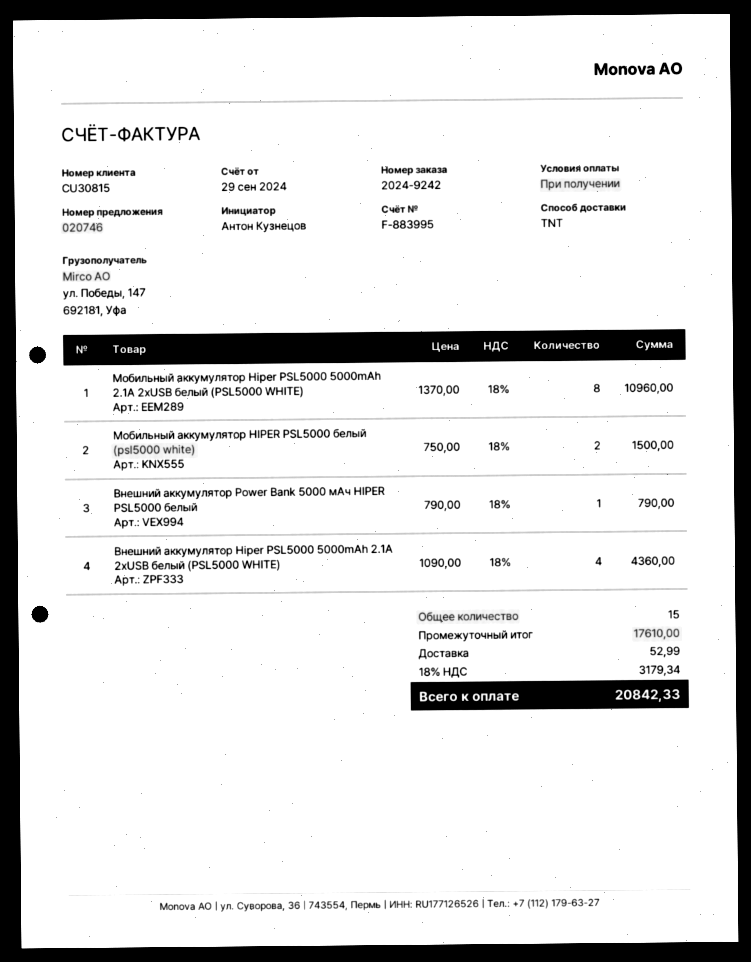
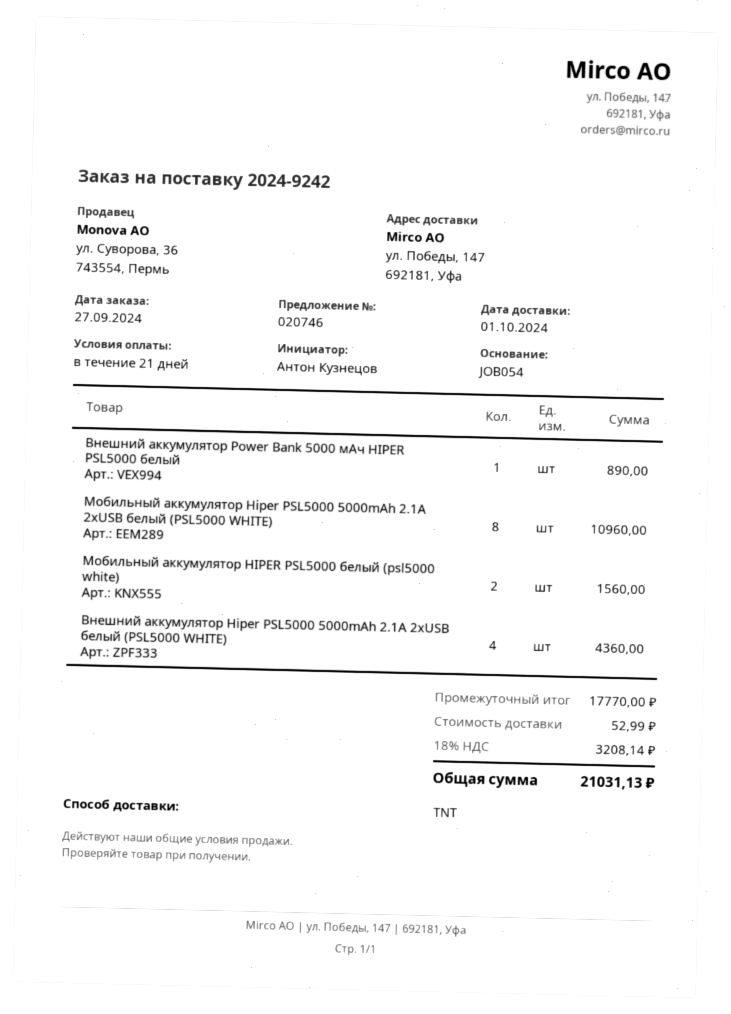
payment terms: on receipt -> 21 days
Мобильный аккумулятор HIPER PSL5000 белый (psl5000 white): 2 for 1500.00 -> 2 for 1560.00
Внешний аккумулятор Power Bank 5000 мАч HIPER PSL5000 белый: 1 for 790.00 -> 1 for 890.00
subtotal: 17610.00 -> 17770.00
tax: 18% = 3179.34 -> 18% = 3208.14
total: 20842.33 -> 21031.13

